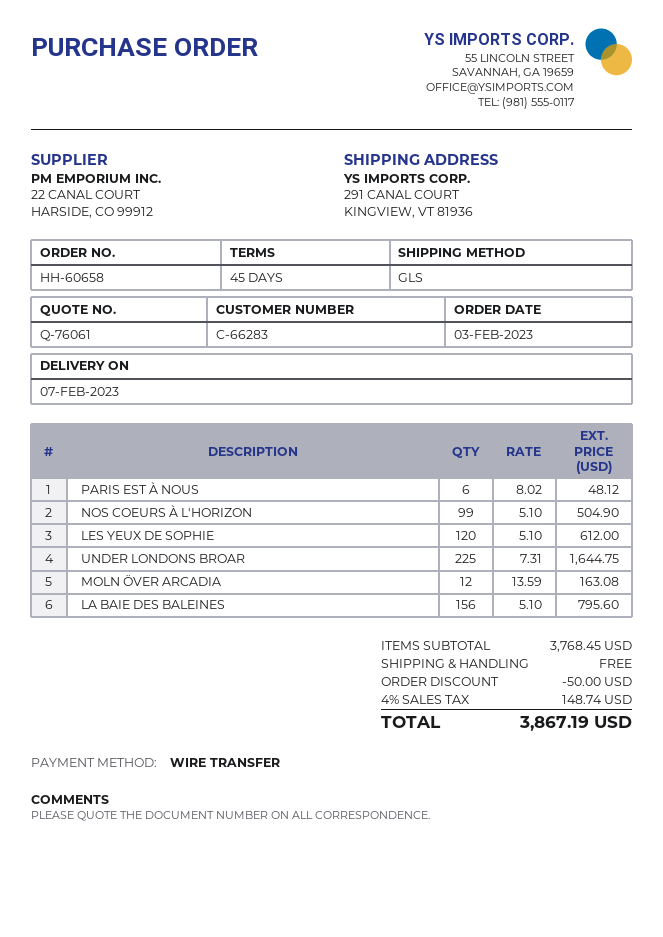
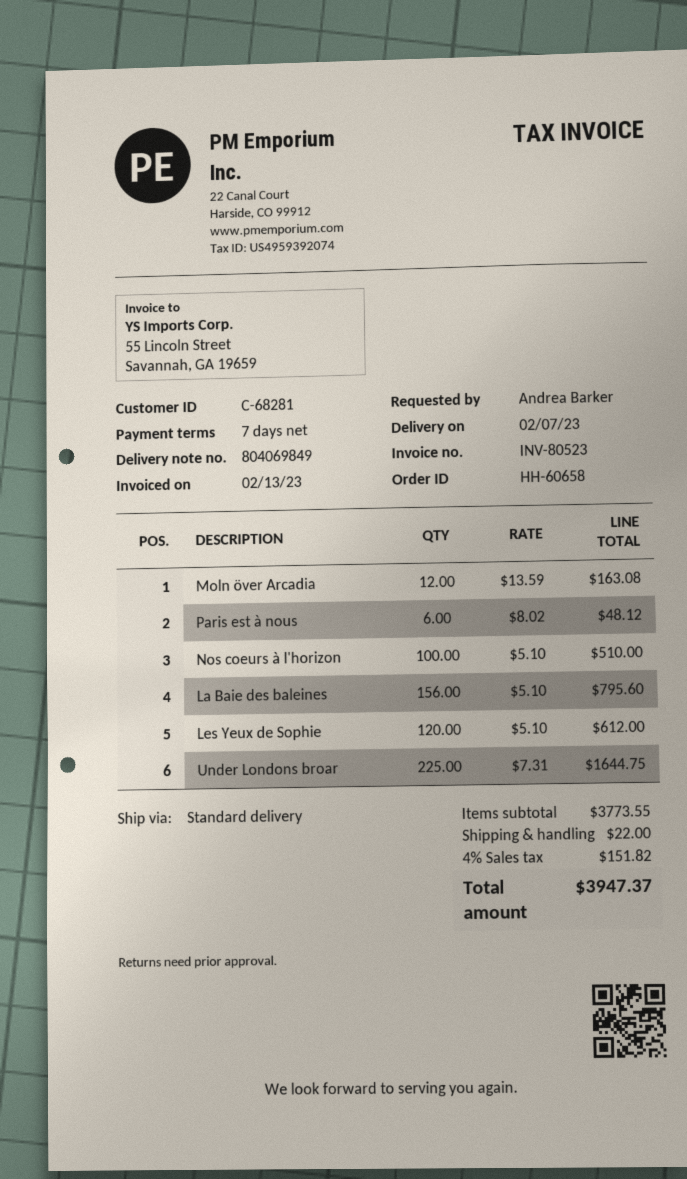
payment terms: 45 days -> 7 days
customer number: C-66283 -> C-68281
shipping method: GLS -> standard
NOS COEURS À L'HORIZON: 99 x 5.10 = 504.90 -> 100 x 5.10 = 510.00
subtotal: 3768.45 -> 3773.55
discount: 50.00 -> none
shipping: 0.00 -> 22.00
tax: 4% = 148.74 -> 4% = 151.82
total: 3867.19 -> 3947.37

